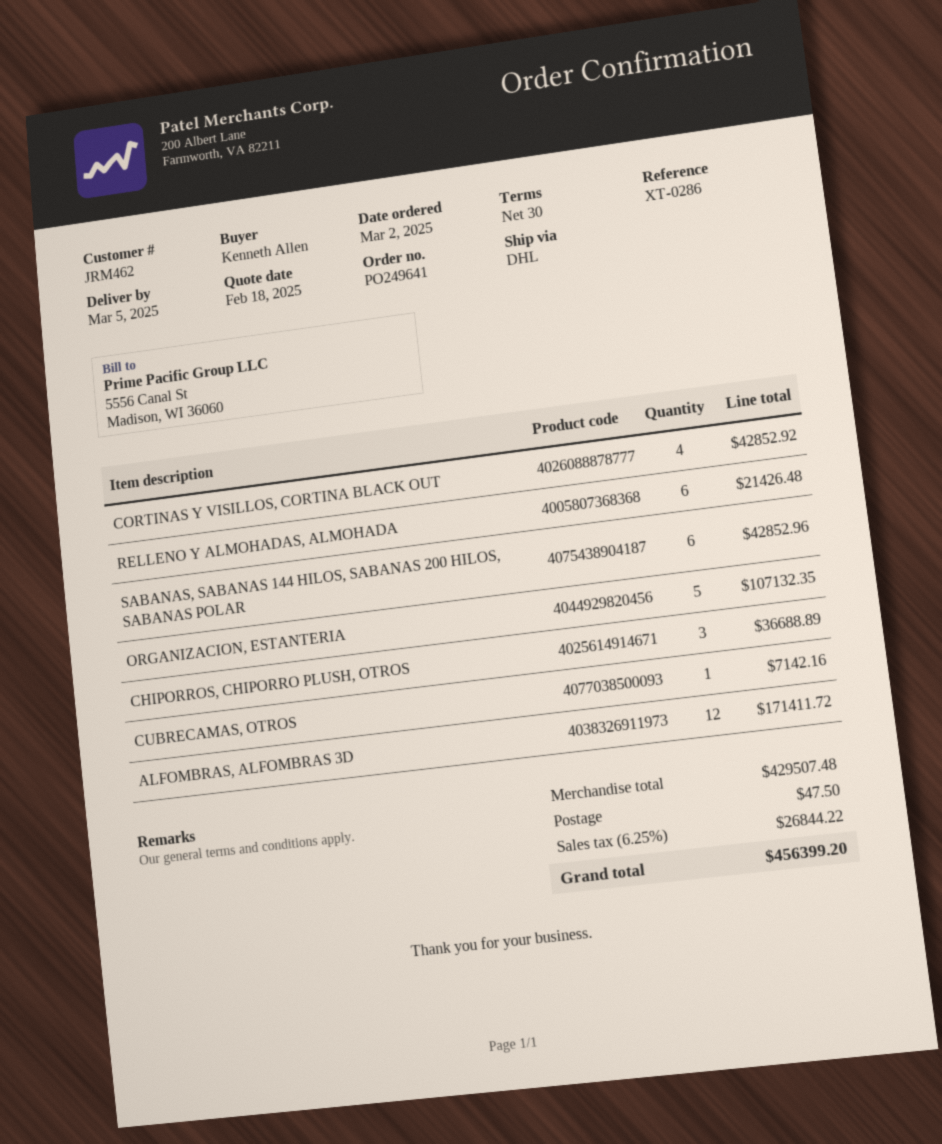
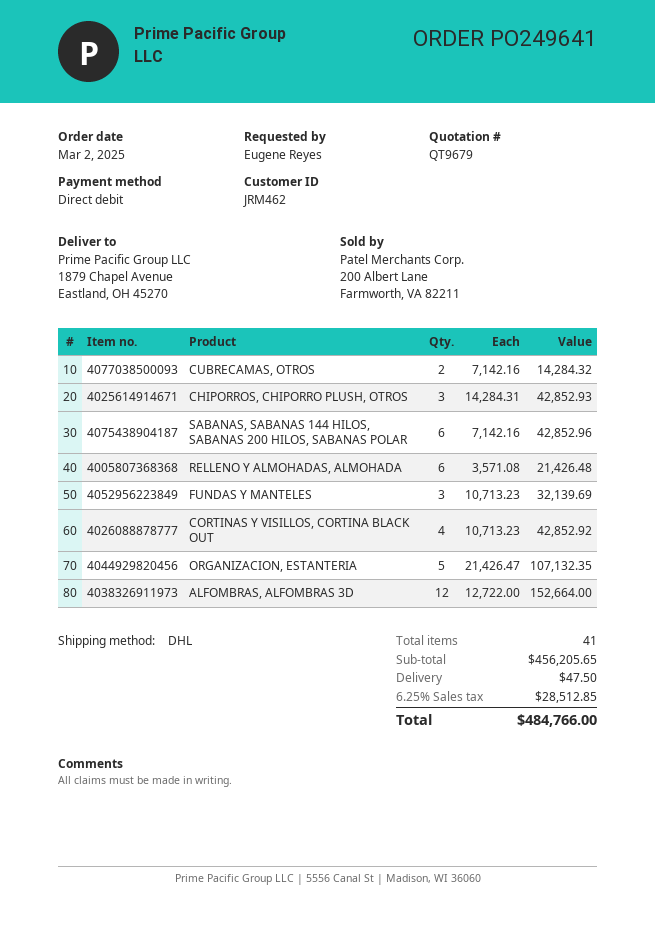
ordered by: Kenneth Allen -> Eugene Reyes
CHIPORROS, CHIPORRO PLUSH, OTROS: 3 for 36688.89 -> 3 for 42852.93
CUBRECAMAS, OTROS: 1 for 7142.16 -> 2 for 14284.32
ALFOMBRAS, ALFOMBRAS 3D: 12 for 171411.72 -> 12 for 152664.00
FUNDAS Y MANTELES: none -> 3 for 32139.69
subtotal: 429507.48 -> 456205.65
tax: 6.25% = 26844.22 -> 6.25% = 28512.85
total: 456399.20 -> 484766.00

